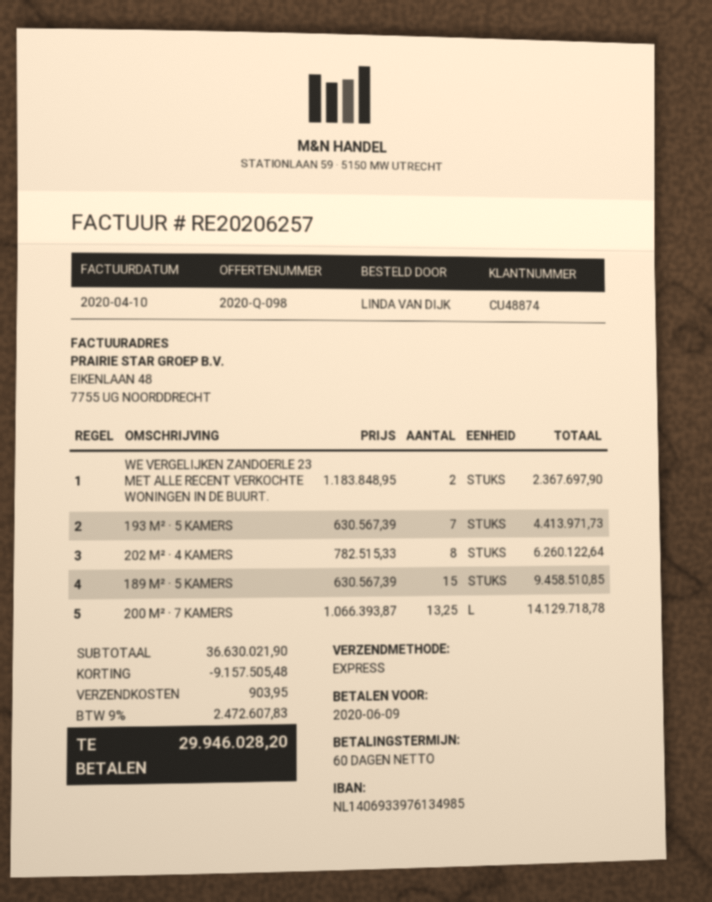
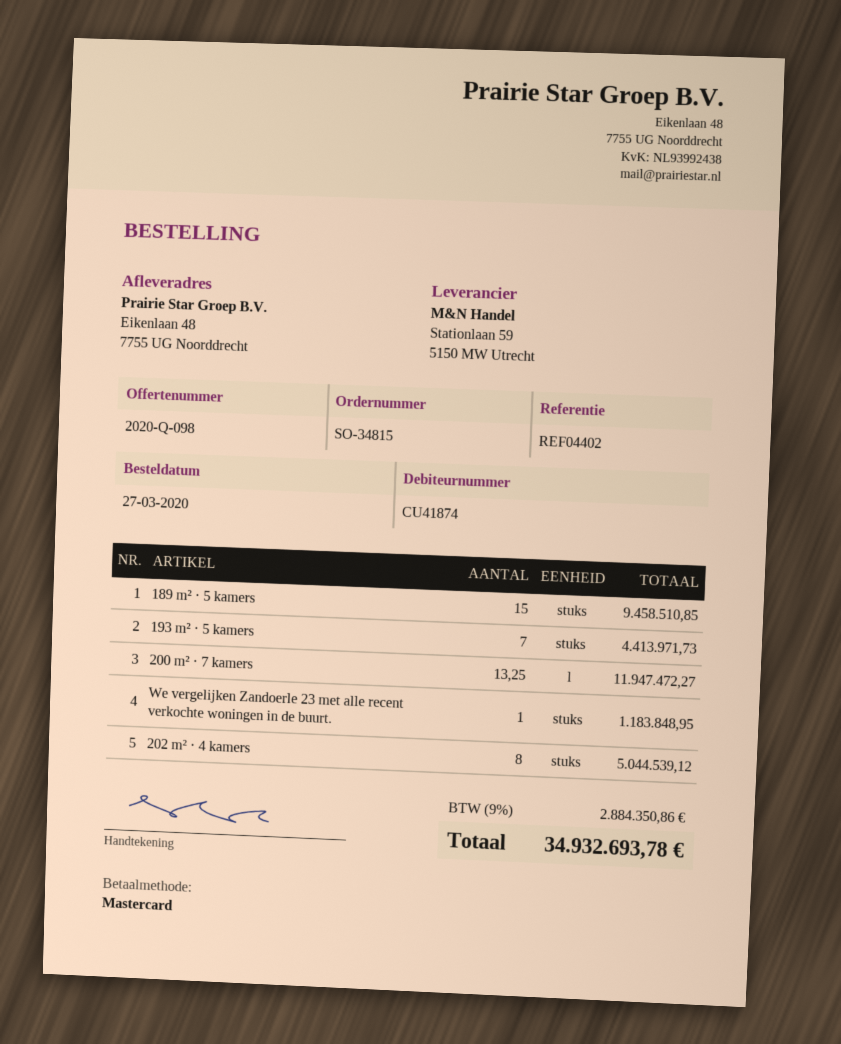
customer number: CU48874 -> CU41874
WE VERGELIJKEN ZANDOERLE 23 MET ALLE RECENT VERKOCHTE WONINGEN IN DE BUURT.: 2 for 2367697.90 -> 1 for 1183848.95
202 M² · 4 KAMERS: 8 for 6260122.64 -> 8 for 5044539.12
200 M² · 7 KAMERS: 13.25 for 14129718.78 -> 13.25 for 11947472.27
discount: 9157505.48 -> none
shipping: 903.95 -> none
tax: 9% = 2472607.83 -> 9% = 2884350.86
total: 29946028.20 -> 34932693.78

